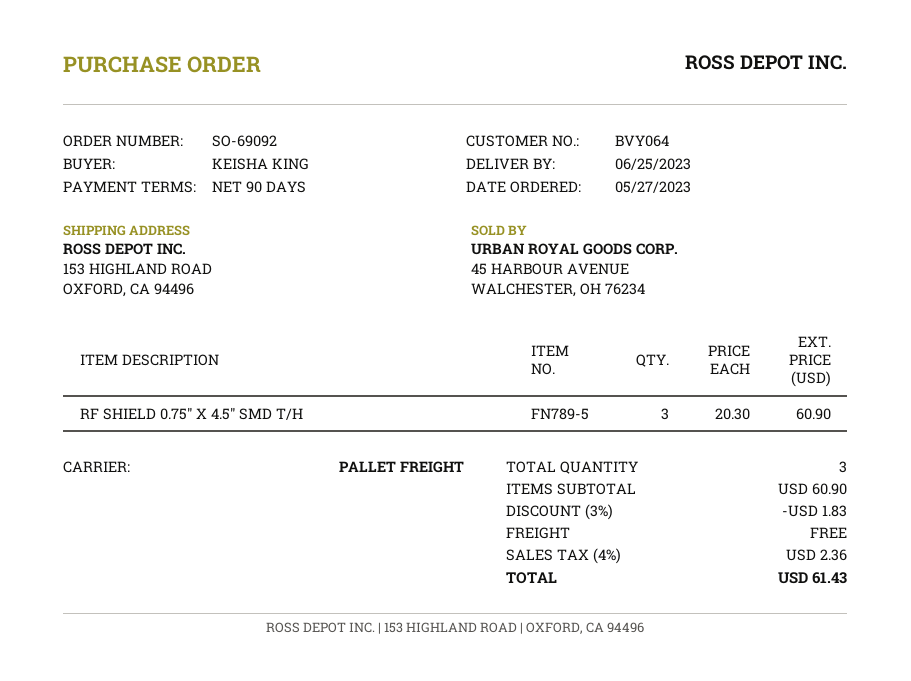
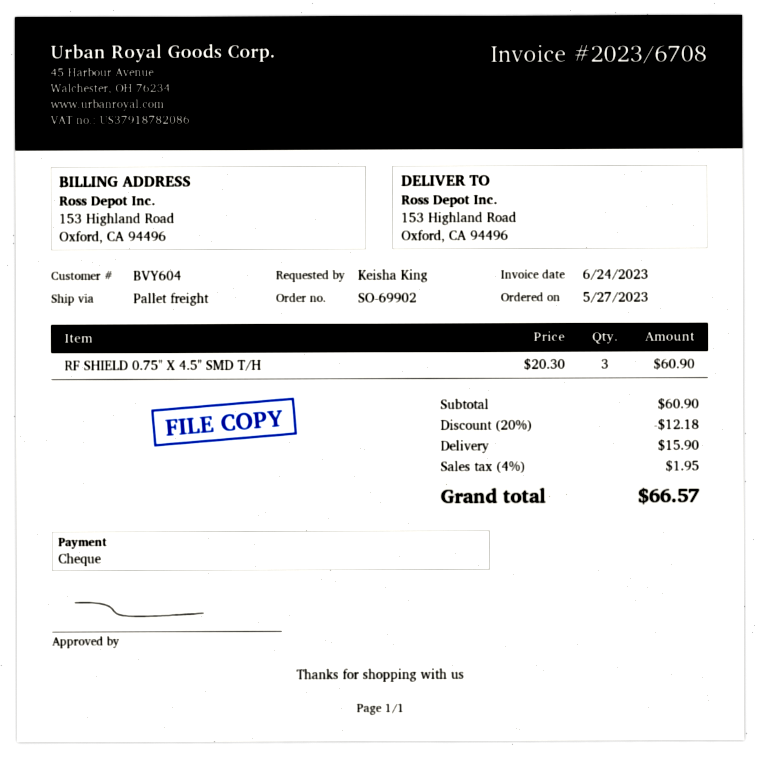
order number: SO-69092 -> SO-69902
customer number: BVY064 -> BVY604
discount: 3% = 1.83 -> 20% = 12.18
shipping: 0.00 -> 15.90
tax: 4% = 2.36 -> 4% = 1.95
total: 61.43 -> 66.57

